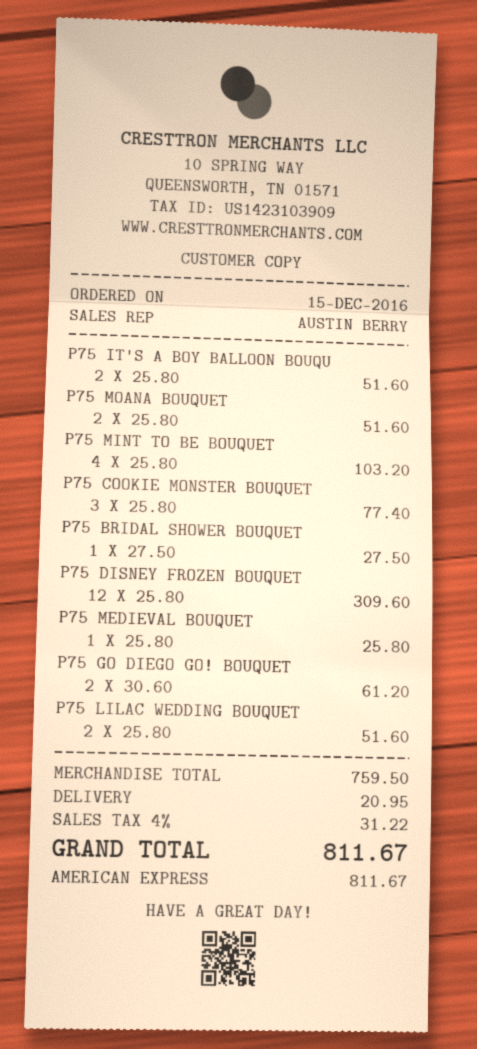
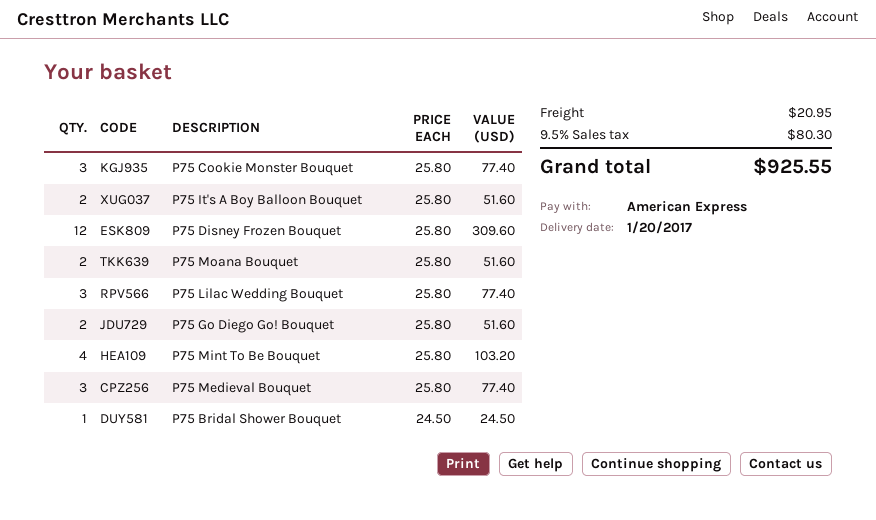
P75 BRIDAL SHOWER BOUQUET: 1 x 27.50 = 27.50 -> 1 x 24.50 = 24.50
P75 MEDIEVAL BOUQUET: 1 x 25.80 = 25.80 -> 3 x 25.80 = 77.40
P75 GO DIEGO GO! BOUQUET: 2 x 30.60 = 61.20 -> 2 x 25.80 = 51.60
P75 LILAC WEDDING BOUQUET: 2 x 25.80 = 51.60 -> 3 x 25.80 = 77.40
tax: 4% = 31.22 -> 9.5% = 80.30
total: 811.67 -> 925.55

